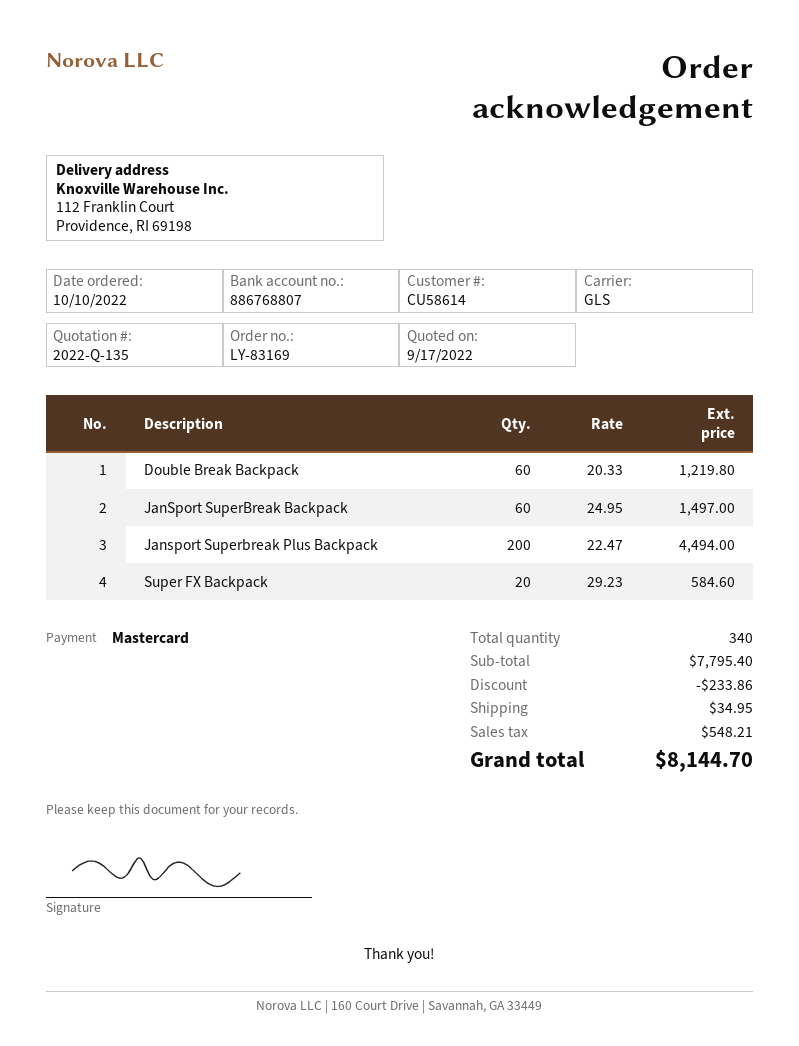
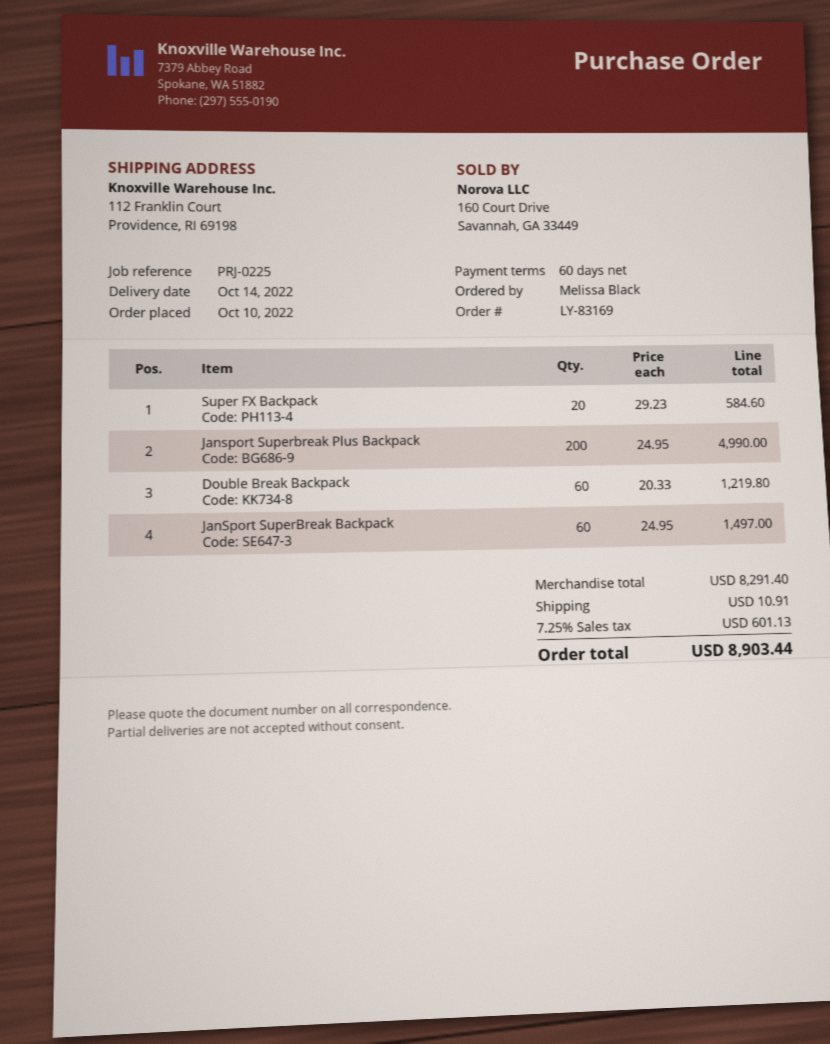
Jansport Superbreak Plus Backpack: 200 x 22.47 = 4494.00 -> 200 x 24.95 = 4990.00
subtotal: 7795.40 -> 8291.40
discount: 233.86 -> none
shipping: 34.95 -> 10.91
tax: 548.21 -> 601.13
total: 8144.70 -> 8903.44

